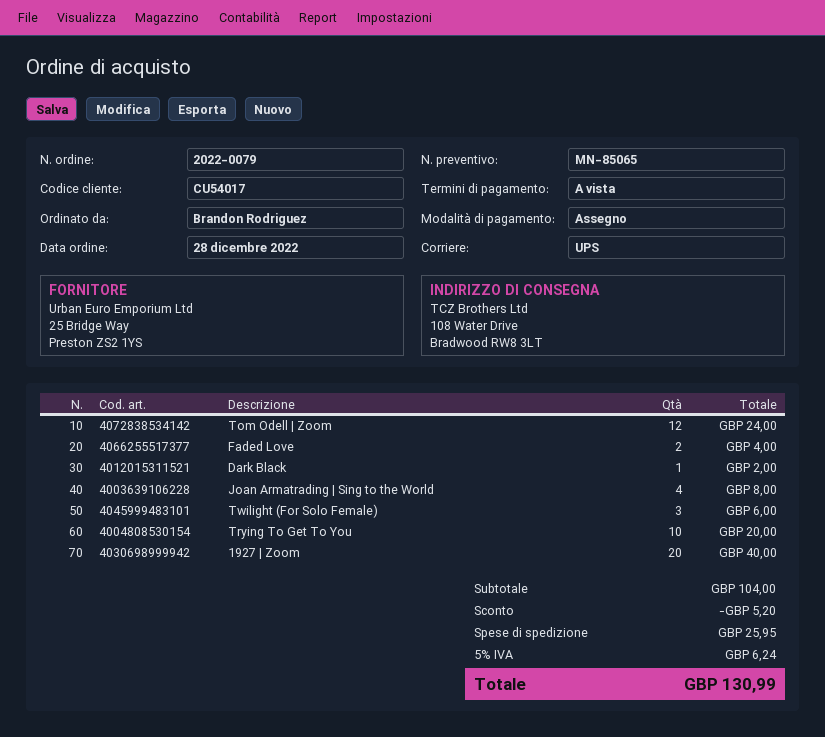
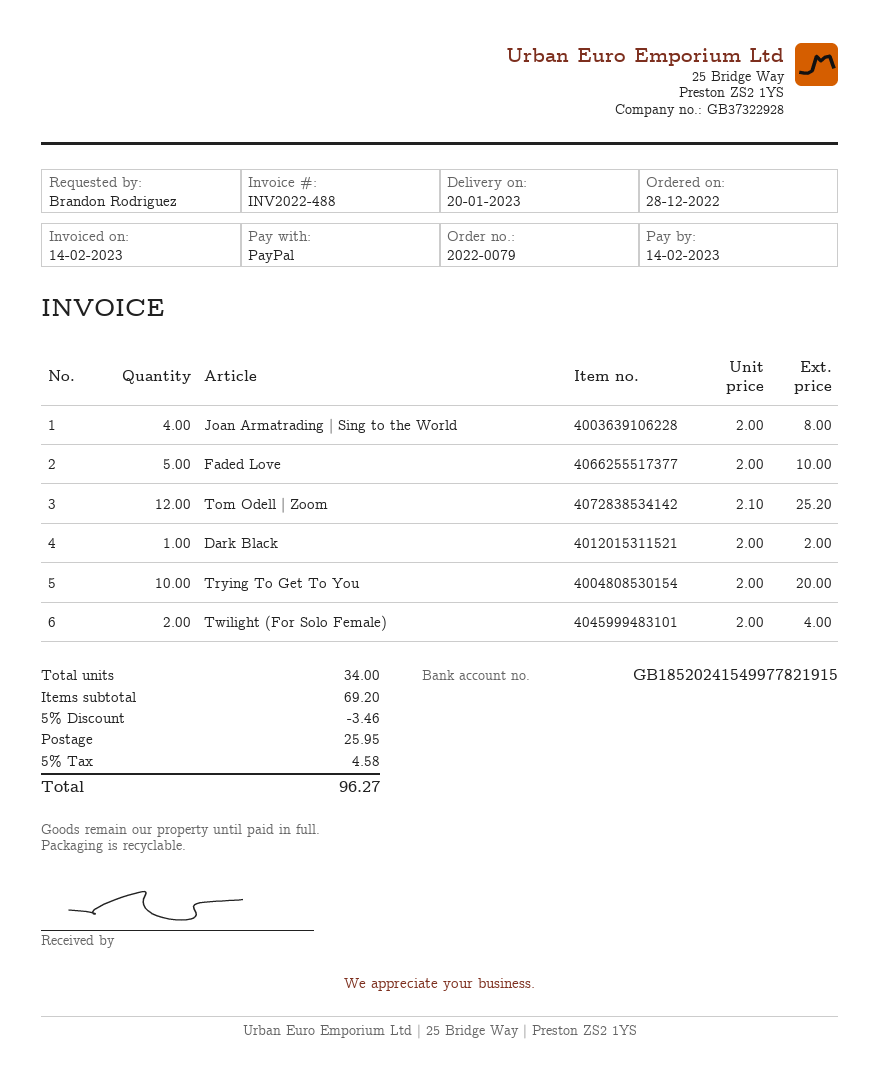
payment method: cheque -> PayPal
Tom Odell | Zoom: 12 for 24.00 -> 12 for 25.20
Faded Love: 2 for 4.00 -> 5 for 10.00
Twilight (For Solo Female): 3 for 6.00 -> 2 for 4.00
1927 | Zoom: 20 for 40.00 -> none
subtotal: 104.00 -> 69.20
discount: 5.20 -> 3.46
tax: 5% = 6.24 -> 5% = 4.58
total: 130.99 -> 96.27

